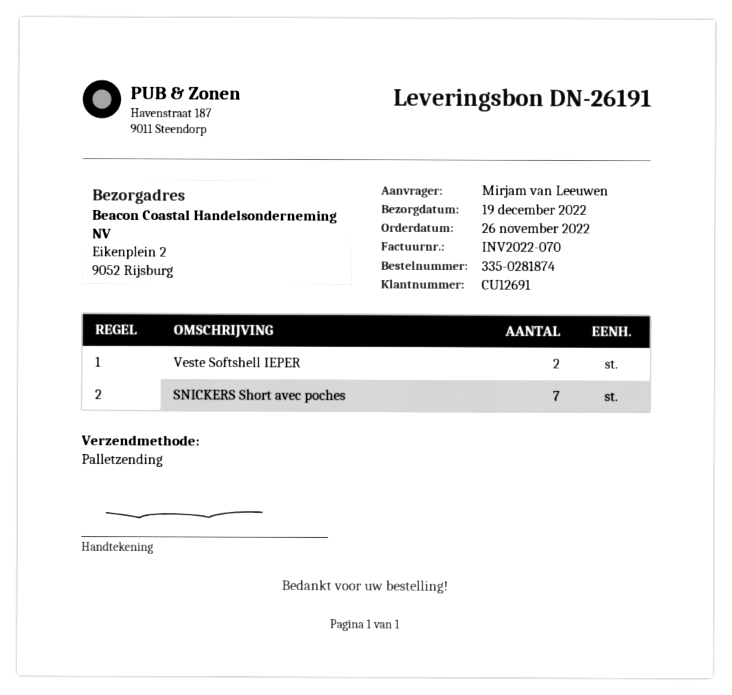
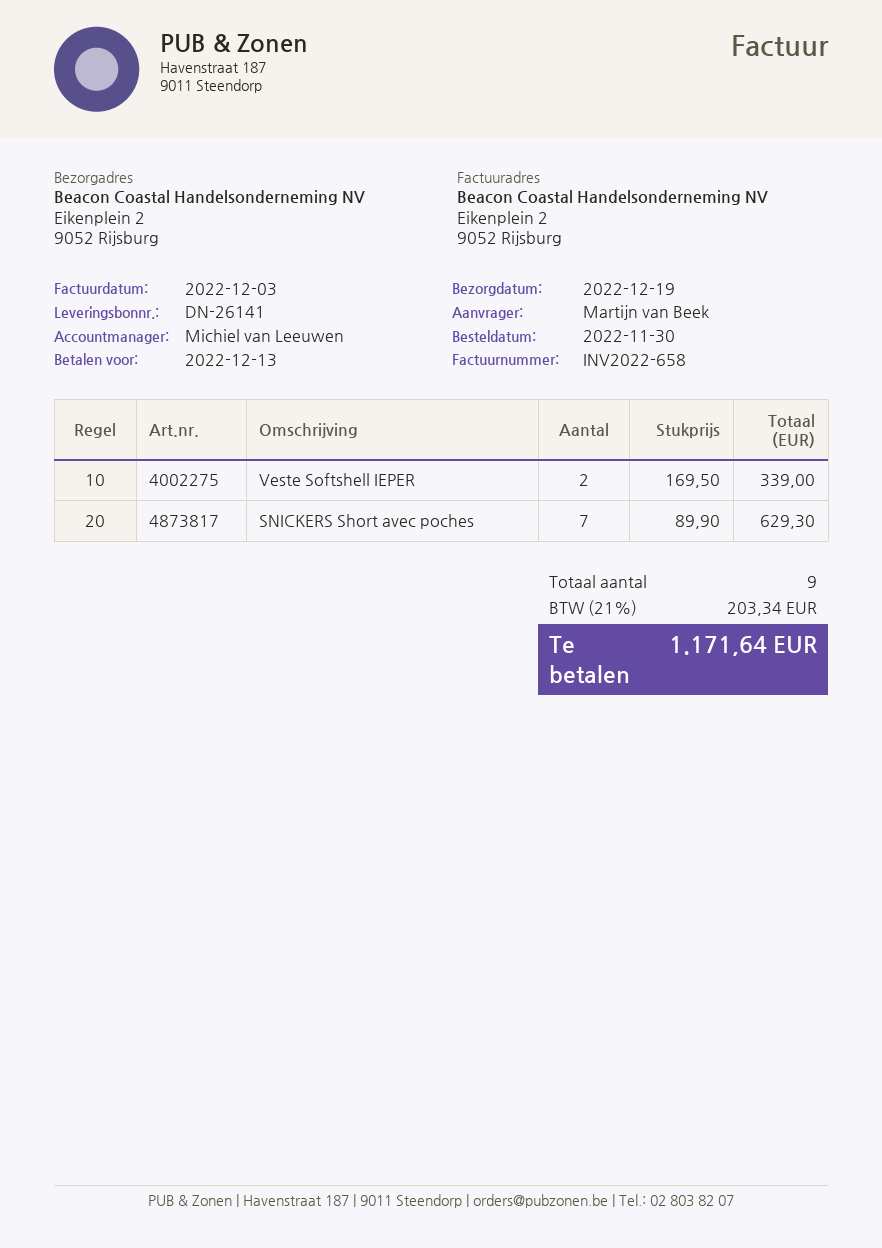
order date: 2022-11-26 -> 2022-11-30
delivery note number: DN-26191 -> DN-26141
invoice number: INV2022-070 -> INV2022-658
ordered by: Mirjam van Leeuwen -> Martijn van Beek

